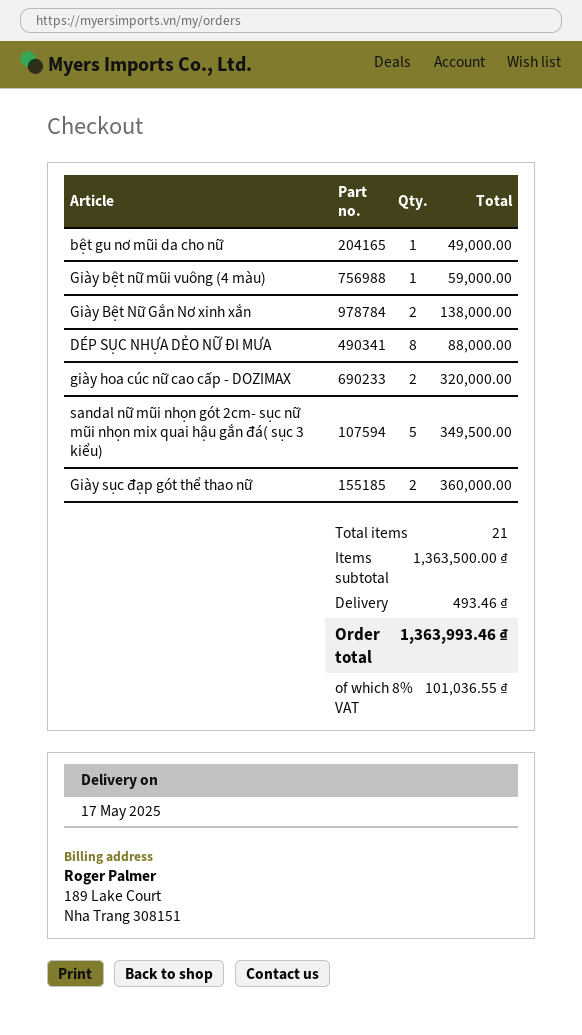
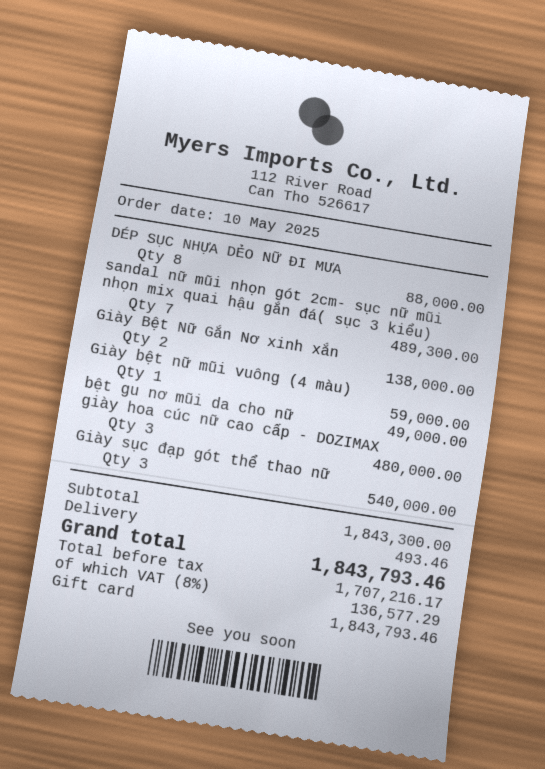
giày hoa cúc nữ cao cấp - DOZIMAX: 2 for 320000.00 -> 3 for 480000.00
sandal nữ mũi nhọn gót 2cm- sục nữ mũi nhọn mix quai hậu gắn đá( sục 3 kiểu): 5 for 349500.00 -> 7 for 489300.00
Giày sục đạp gót thể thao nữ: 2 for 360000.00 -> 3 for 540000.00
subtotal: 1363500.00 -> 1843300.00
tax: 8% = 101036.55 -> 8% = 136577.29
total: 1363993.46 -> 1843793.46

